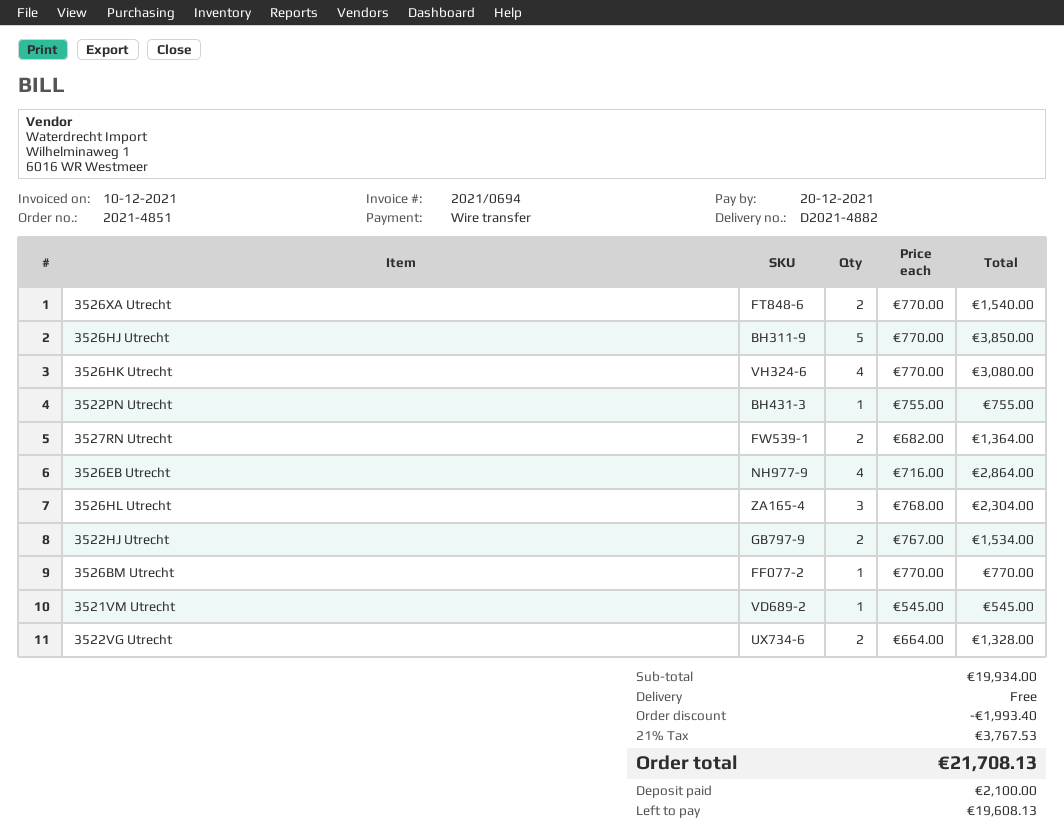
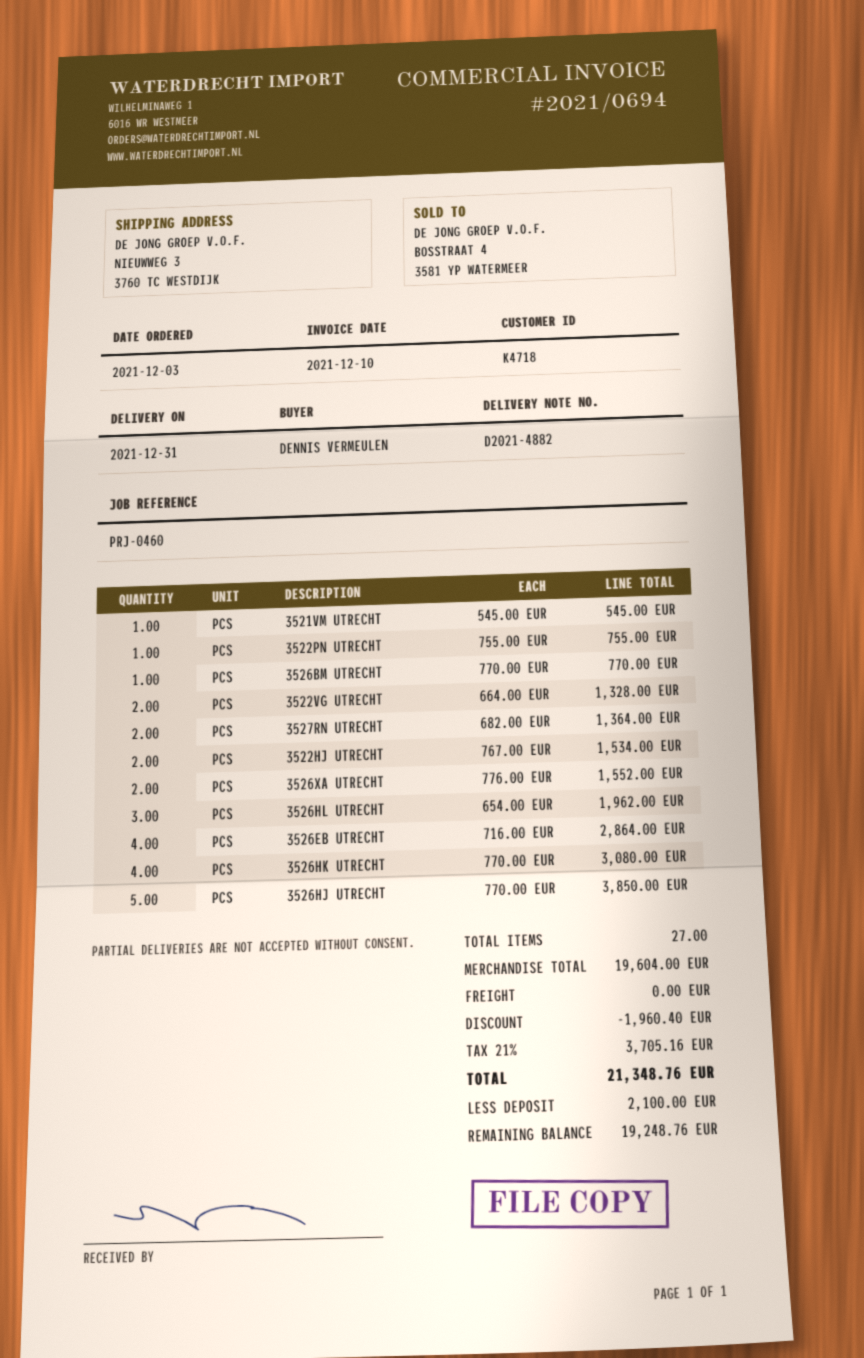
3526XA Utrecht: 2 x 770.00 = 1540.00 -> 2 x 776.00 = 1552.00
3526HL Utrecht: 3 x 768.00 = 2304.00 -> 3 x 654.00 = 1962.00
subtotal: 19934.00 -> 19604.00
discount: 1993.40 -> 1960.40
tax: 21% = 3767.53 -> 21% = 3705.16
total: 21708.13 -> 21348.76
balance: 19608.13 -> 19248.76

